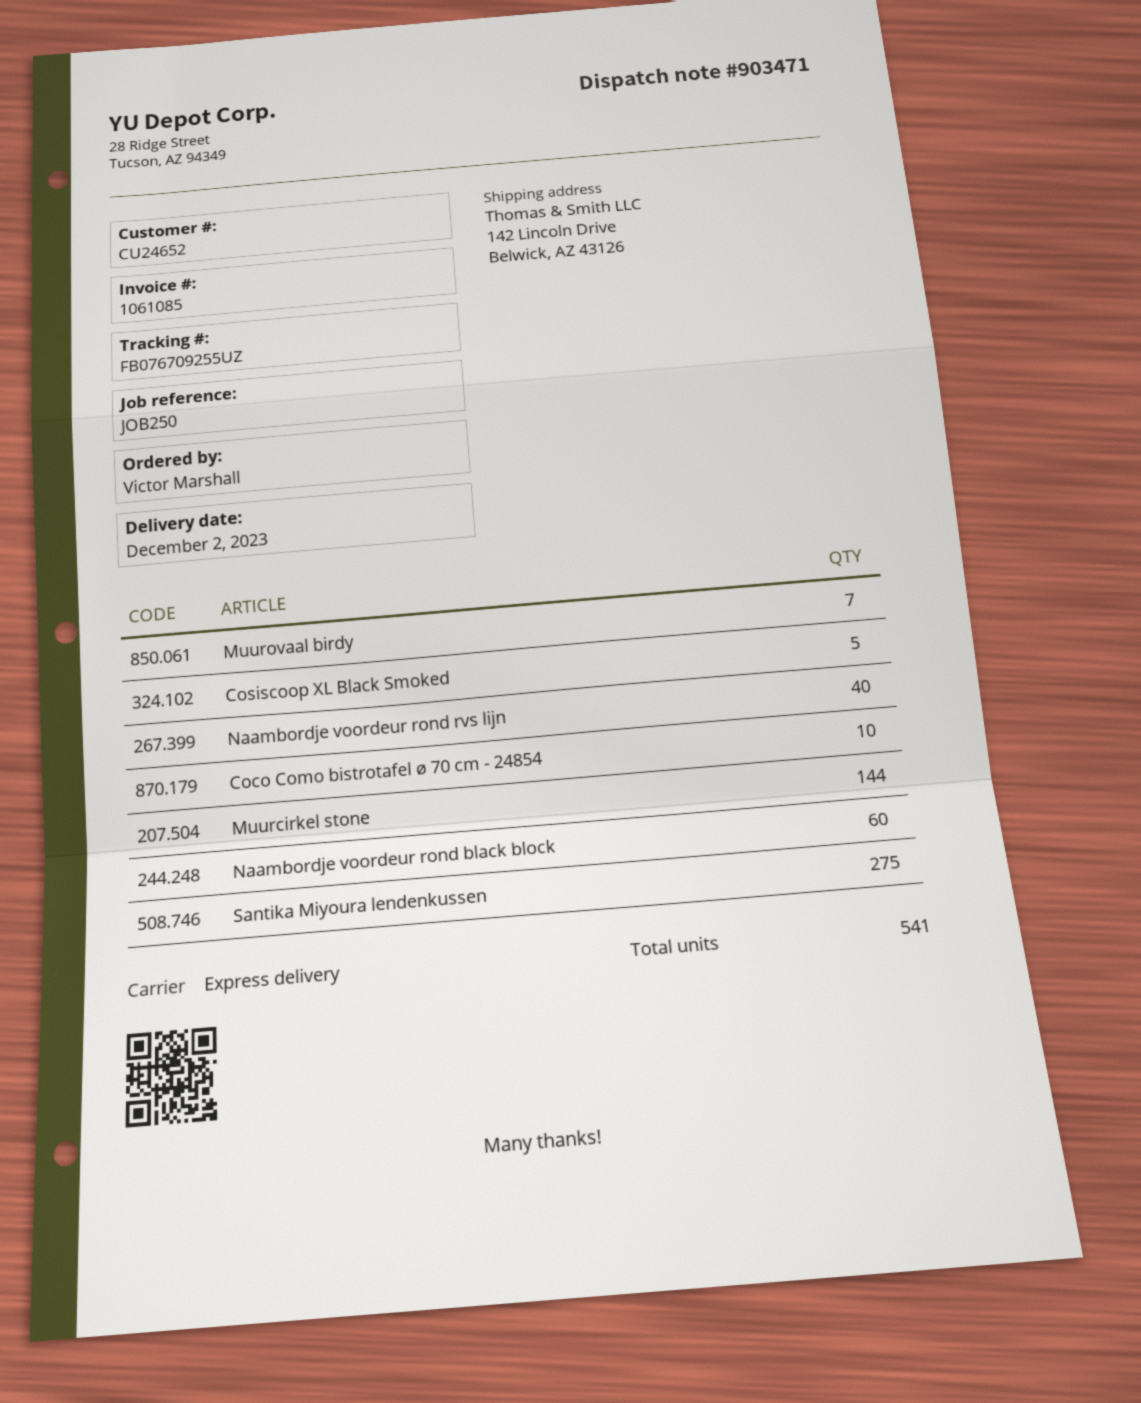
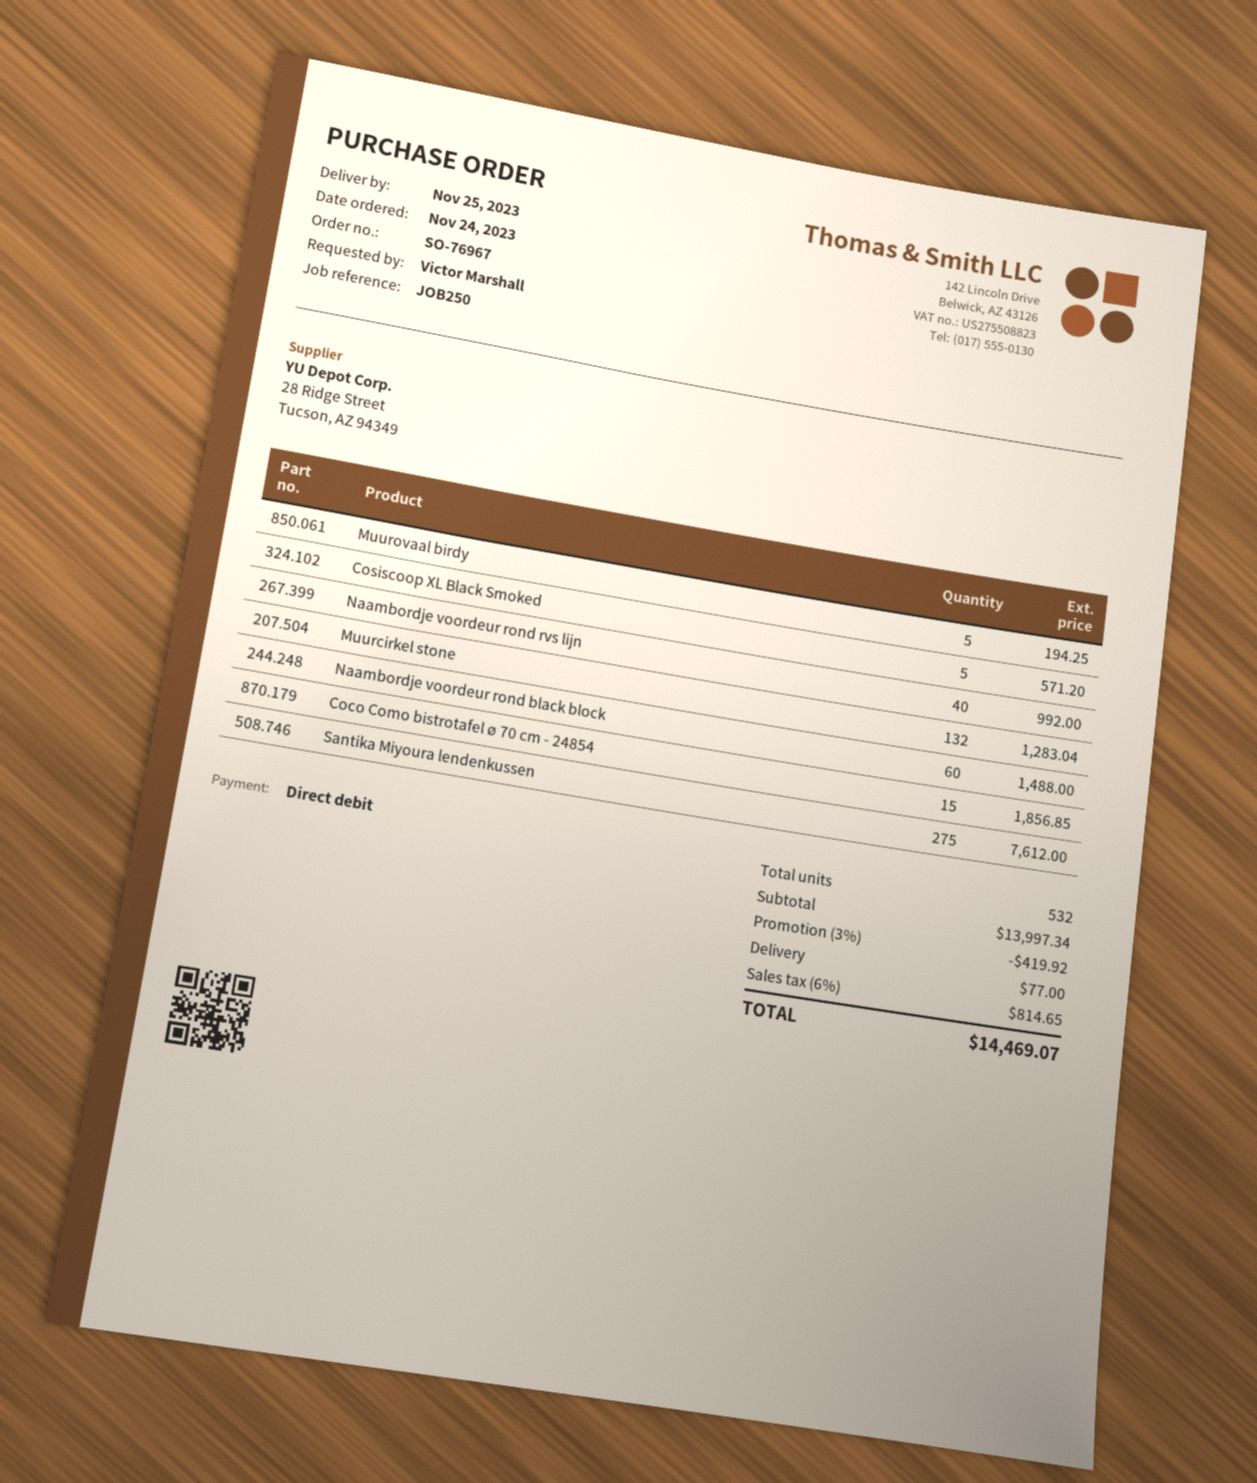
delivery date: 2023-12-02 -> 2023-11-25
Muurovaal birdy: 7 -> 5
Coco Como bistrotafel ø 70 cm - 24854: 10 -> 15
Muurcirkel stone: 144 -> 132
total quantity: 541 -> 532

